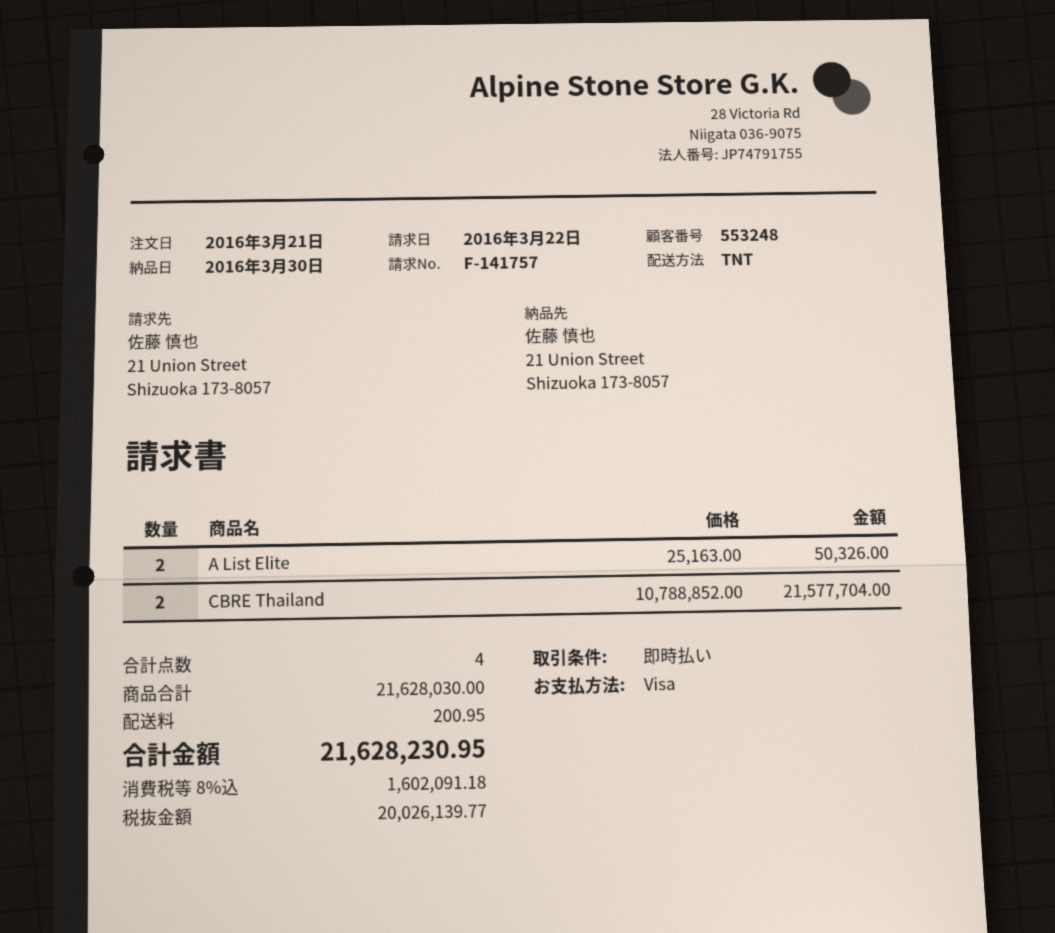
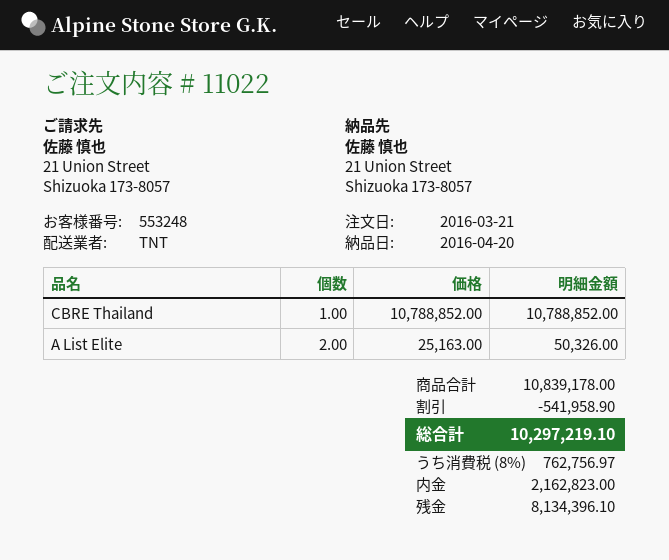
delivery date: 2016-03-30 -> 2016-04-20
CBRE Thailand: 2 x 10788852.00 = 21577704.00 -> 1 x 10788852.00 = 10788852.00
subtotal: 21628030.00 -> 10839178.00
discount: none -> 541958.90
shipping: 200.95 -> none
tax: 8% = 1602091.18 -> 8% = 762756.97
total: 21628230.95 -> 10297219.10

